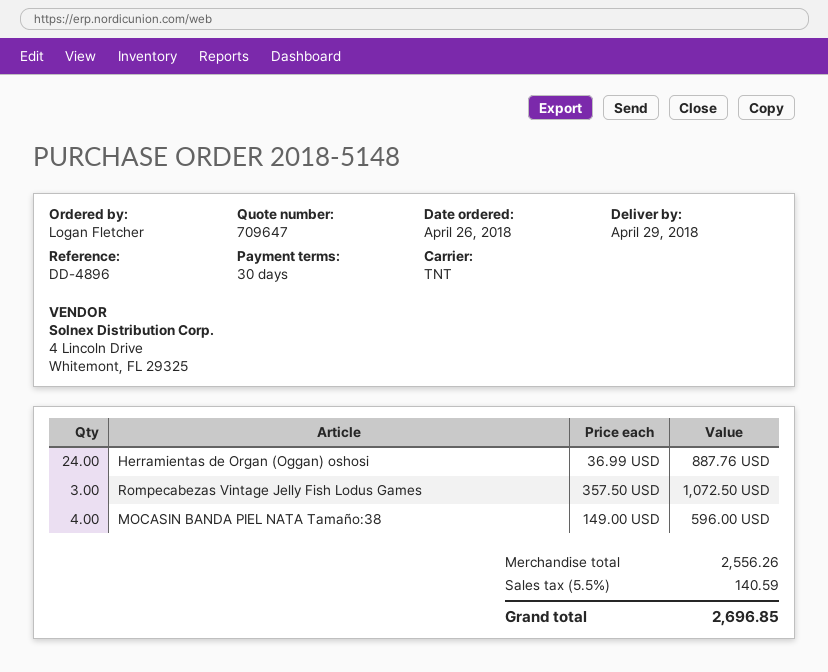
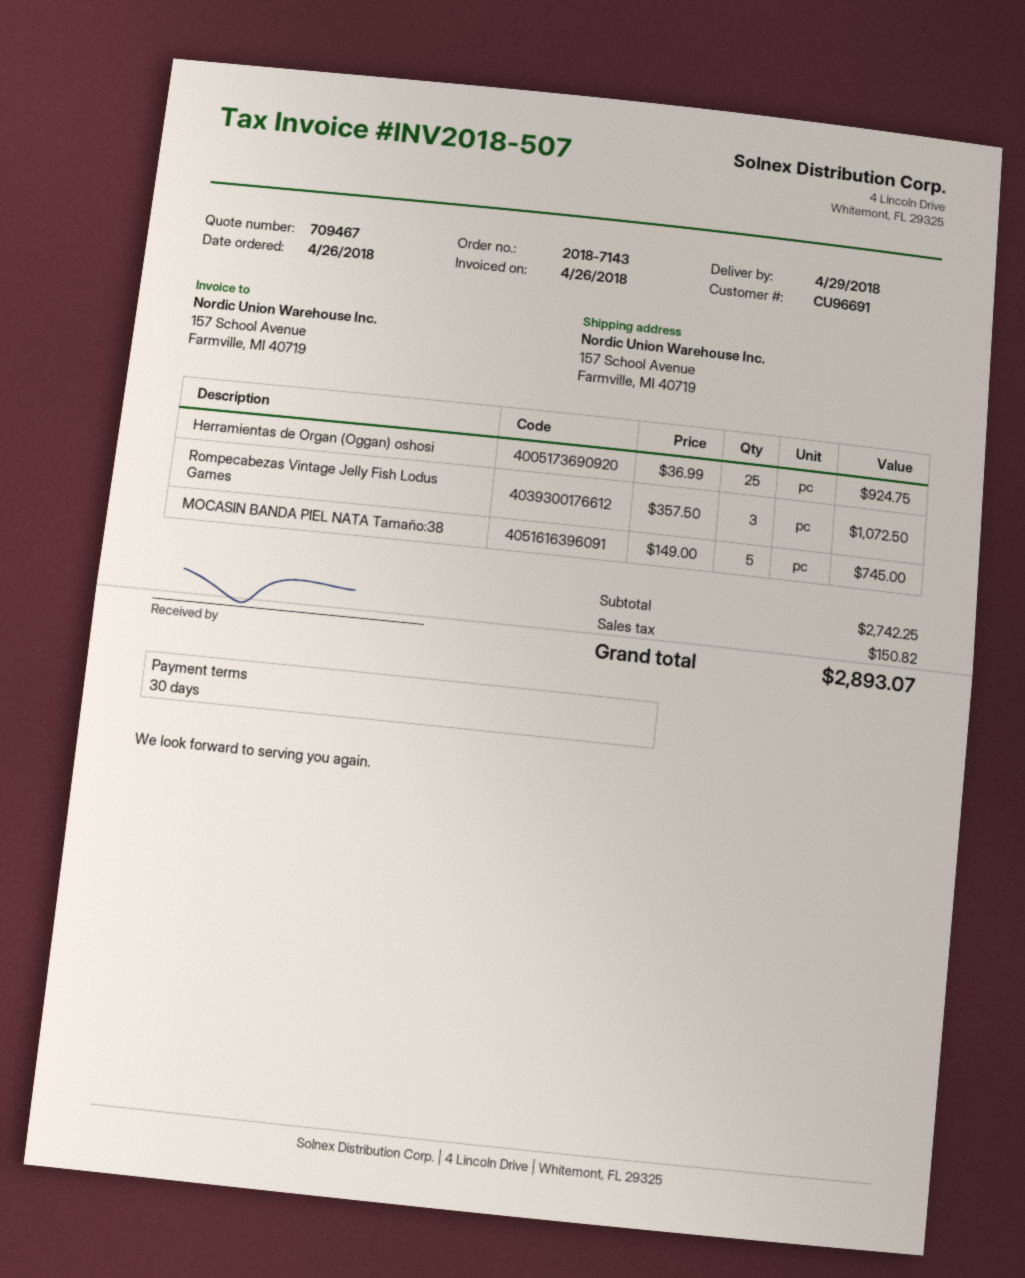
quote number: 709647 -> 709467
order number: 2018-5148 -> 2018-7143
Herramientas de Organ (Oggan) oshosi: 24 x 36.99 = 887.76 -> 25 x 36.99 = 924.75
MOCASIN BANDA PIEL NATA Tamaño:38: 4 x 149.00 = 596.00 -> 5 x 149.00 = 745.00
subtotal: 2556.26 -> 2742.25
tax: 140.59 -> 150.82
total: 2696.85 -> 2893.07

